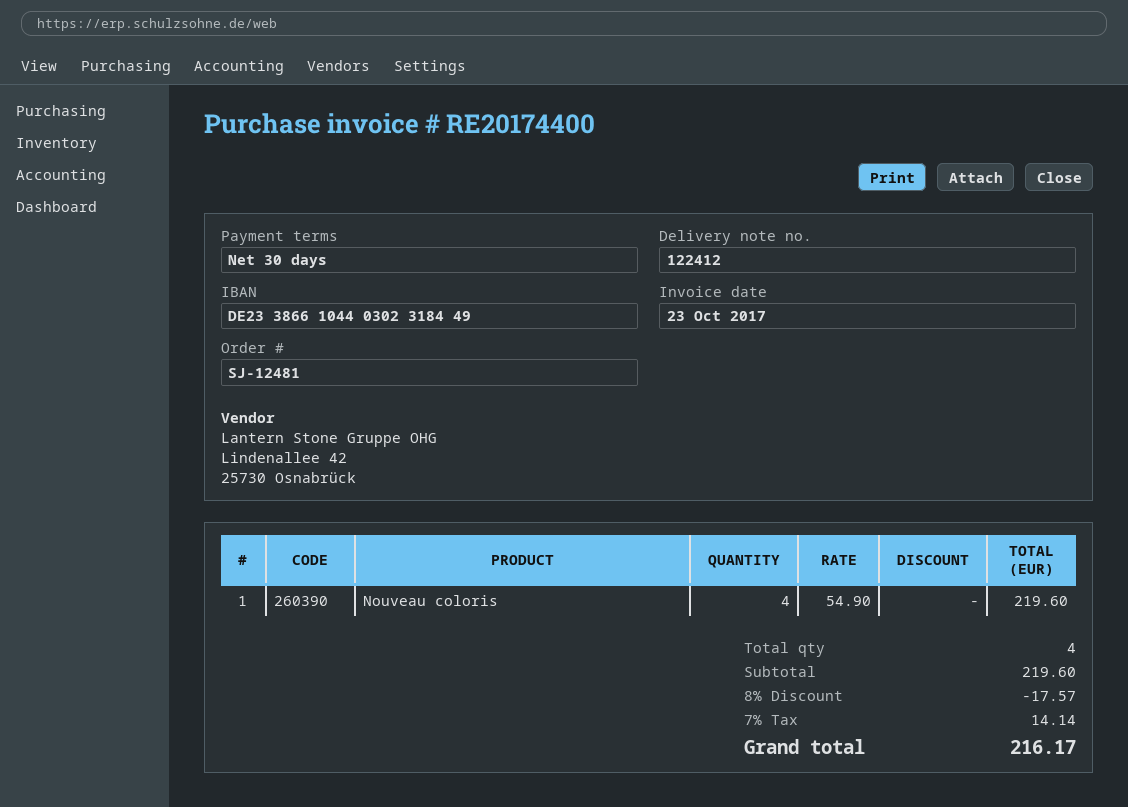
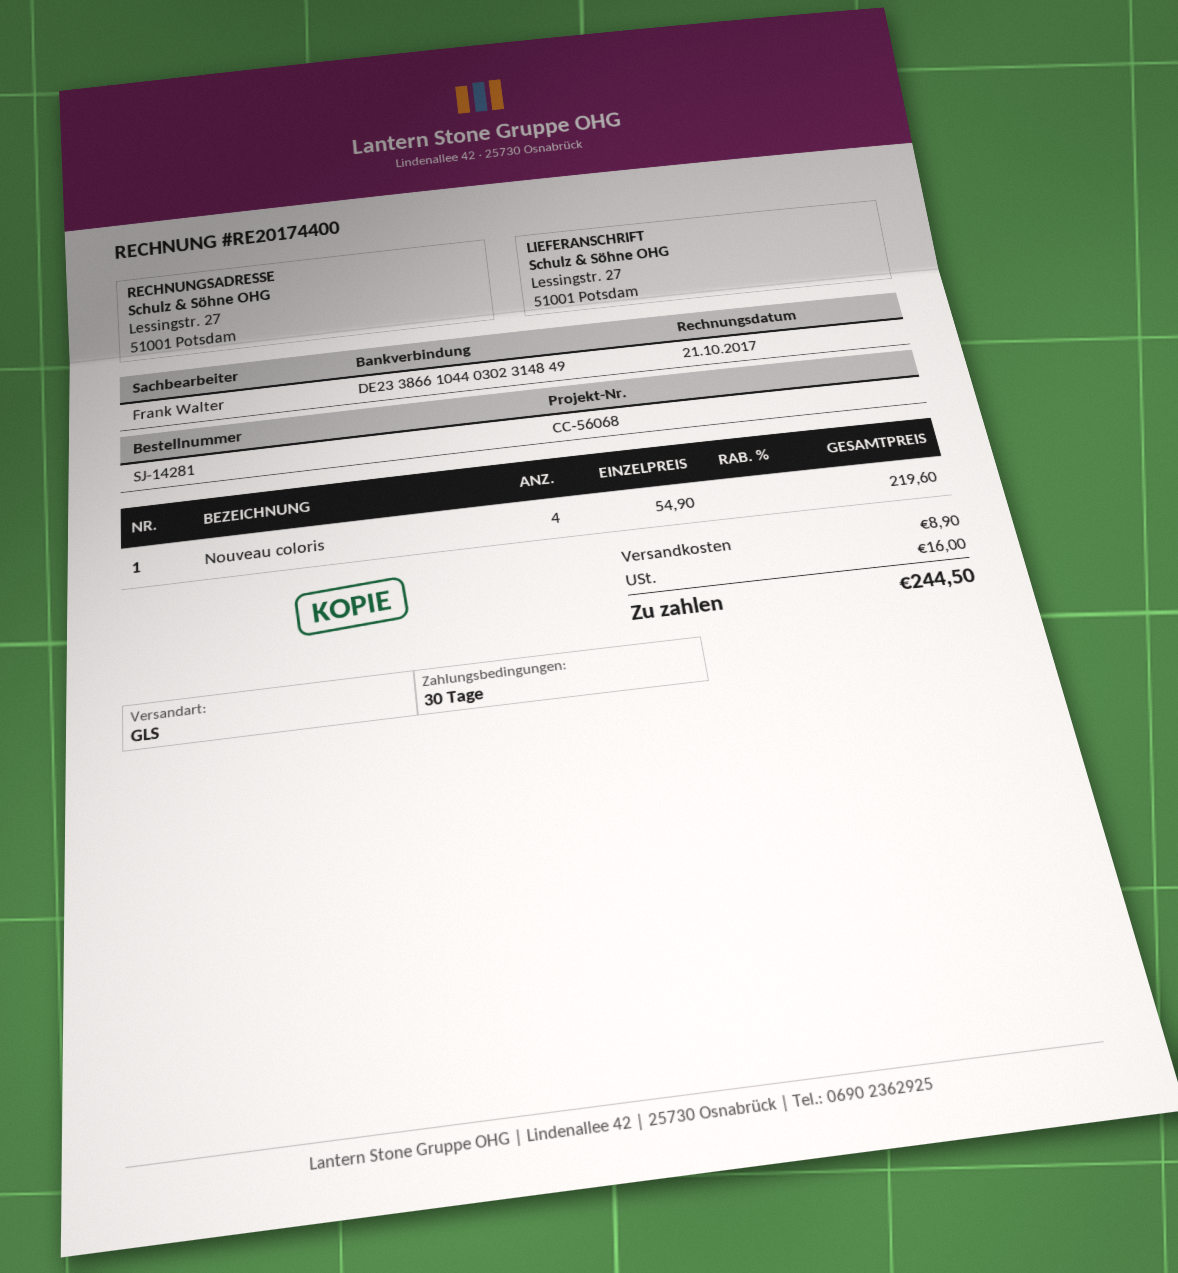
order number: SJ-12481 -> SJ-14281
invoice date: 2017-10-23 -> 2017-10-21
bank account: DE23386610440302318449 -> DE23386610440302314849
discount: 8% = 17.57 -> none
shipping: none -> 8.90
tax: 14.14 -> 16.00
total: 216.17 -> 244.50

